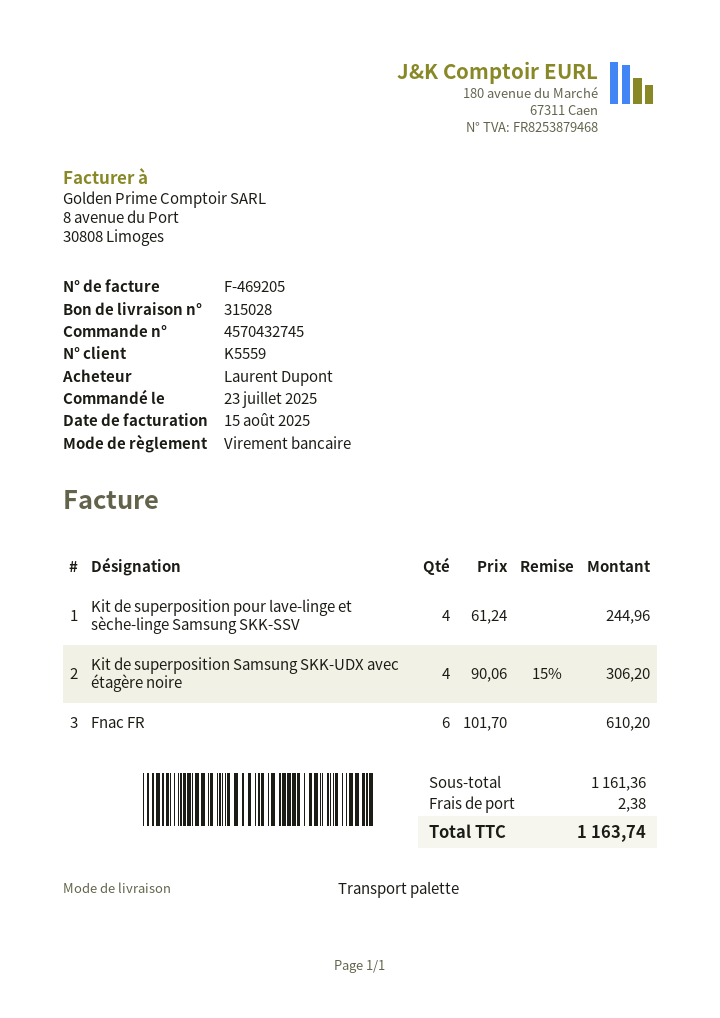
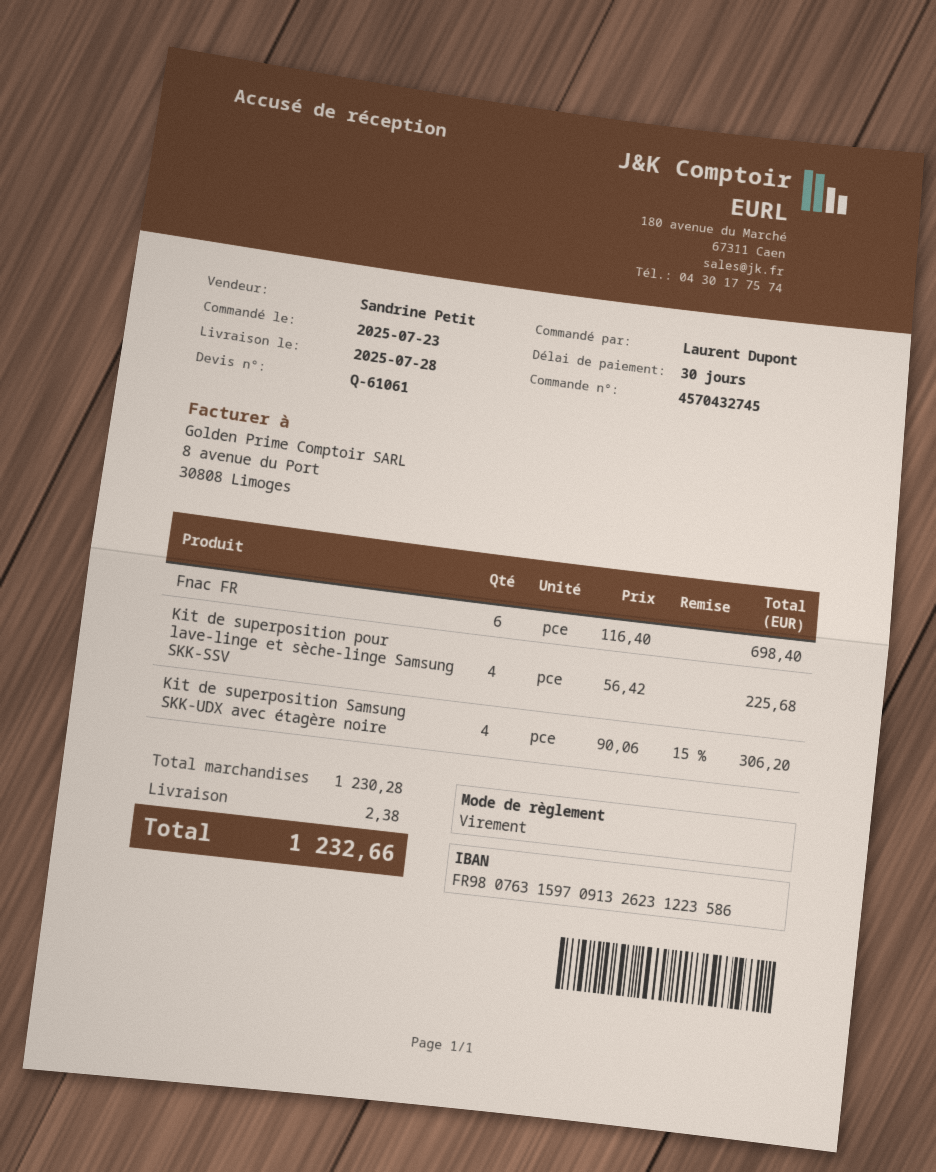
Kit de superposition pour lave-linge et sèche-linge Samsung SKK-SSV: 4 x 61.24 = 244.96 -> 4 x 56.42 = 225.68
Fnac FR: 6 x 101.70 = 610.20 -> 6 x 116.40 = 698.40
subtotal: 1161.36 -> 1230.28
total: 1163.74 -> 1232.66

